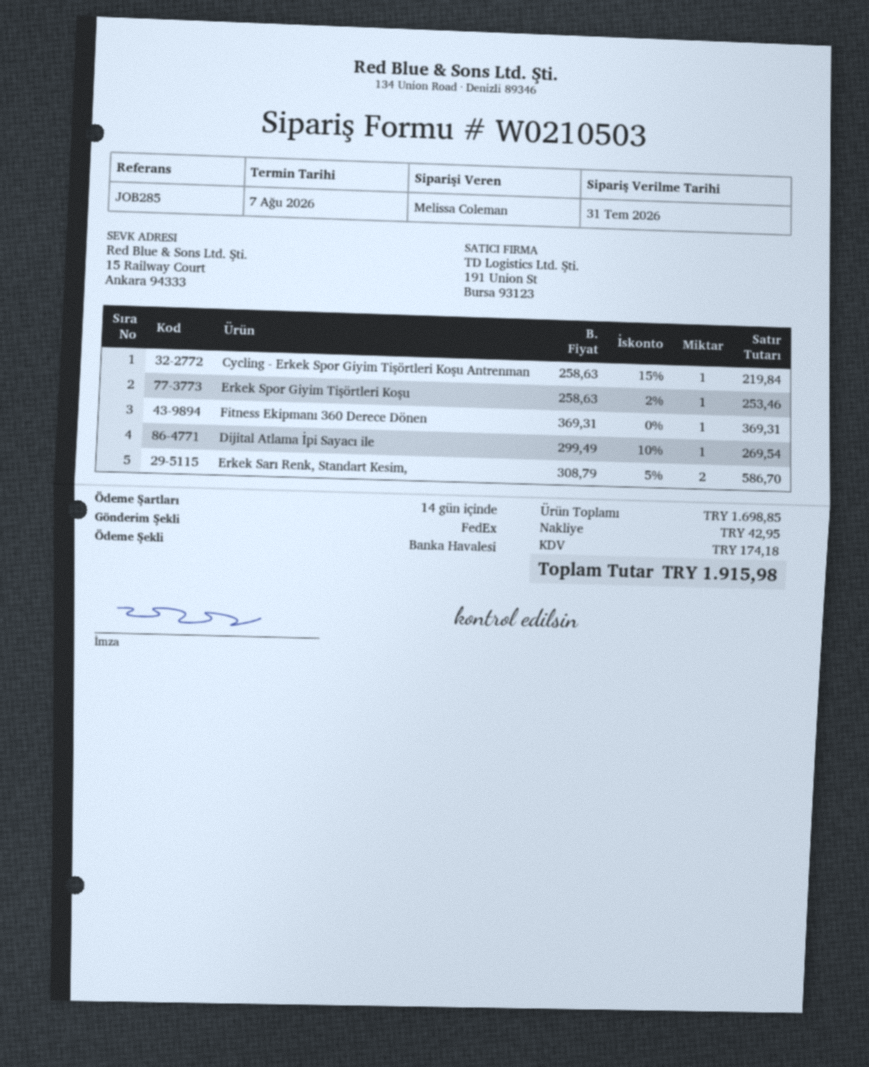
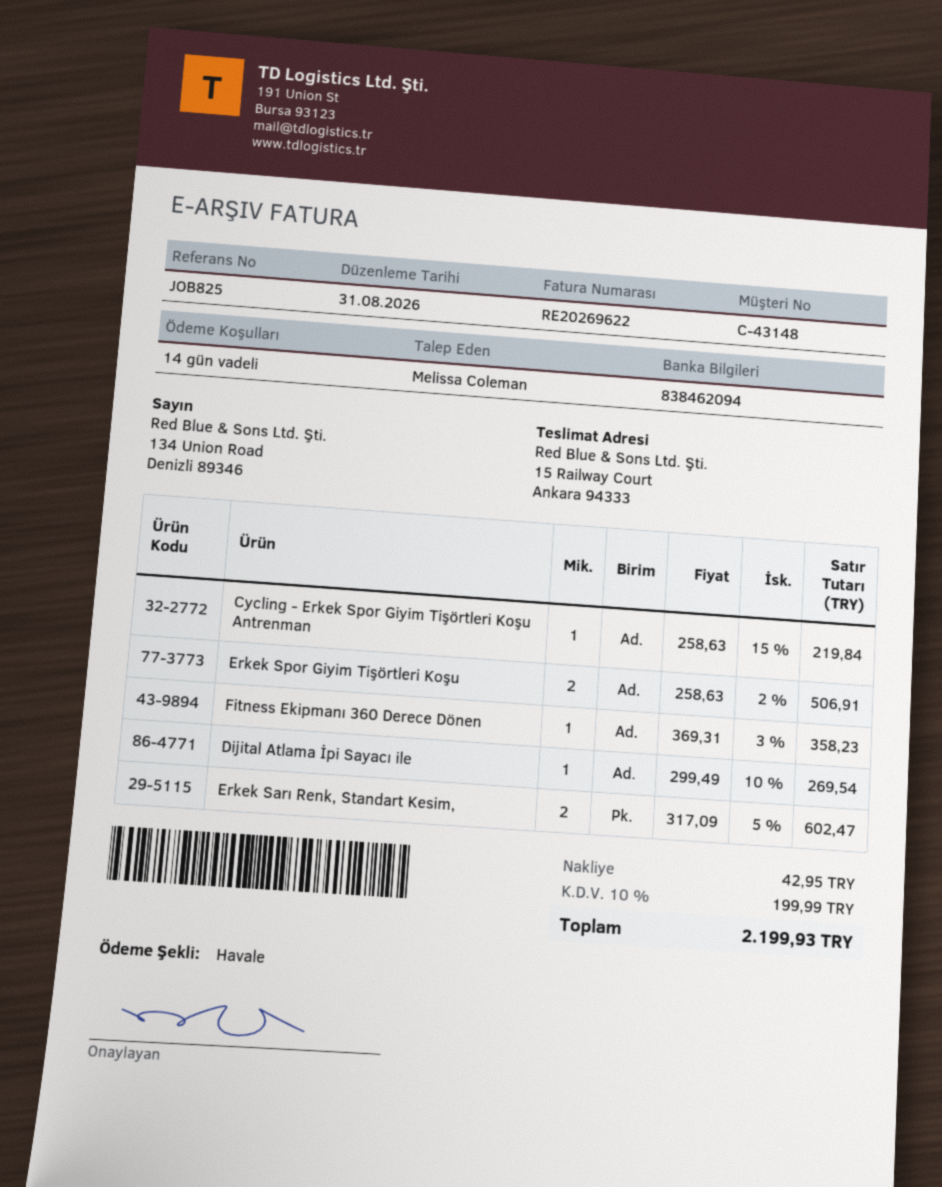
reference: JOB285 -> JOB825
Erkek Spor Giyim Tişörtleri Koşu: 1 x 258.63 - 2% = 253.46 -> 2 x 258.63 - 2% = 506.91
Fitness Ekipmanı 360 Derece Dönen: 1 x 369.31 = 369.31 -> 1 x 369.31 - 3% = 358.23
Erkek Sarı Renk, Standart Kesim,: 2 x 308.79 - 5% = 586.70 -> 2 x 317.09 - 5% = 602.47
tax: 174.18 -> 199.99
total: 1915.98 -> 2199.93

